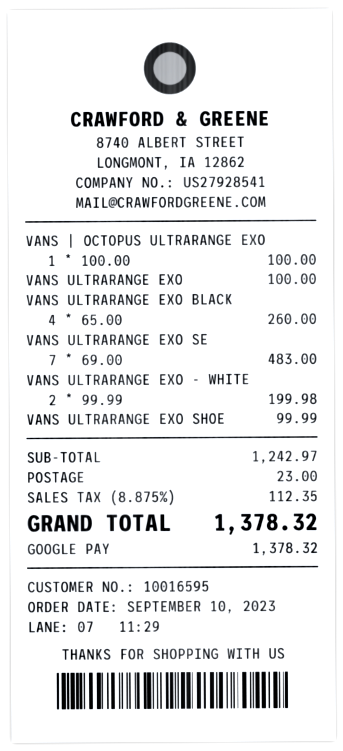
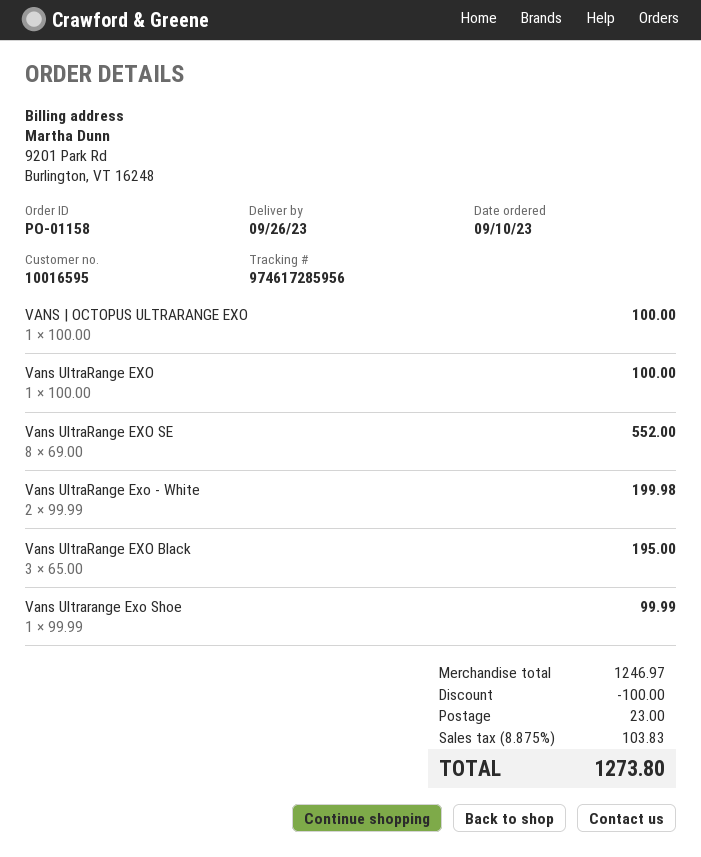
VANS ULTRARANGE EXO BLACK: 4 x 65.00 = 260.00 -> 3 x 65.00 = 195.00
VANS ULTRARANGE EXO SE: 7 x 69.00 = 483.00 -> 8 x 69.00 = 552.00
subtotal: 1242.97 -> 1246.97
discount: none -> 100.00
tax: 8.875% = 112.35 -> 8.875% = 103.83
total: 1378.32 -> 1273.80

